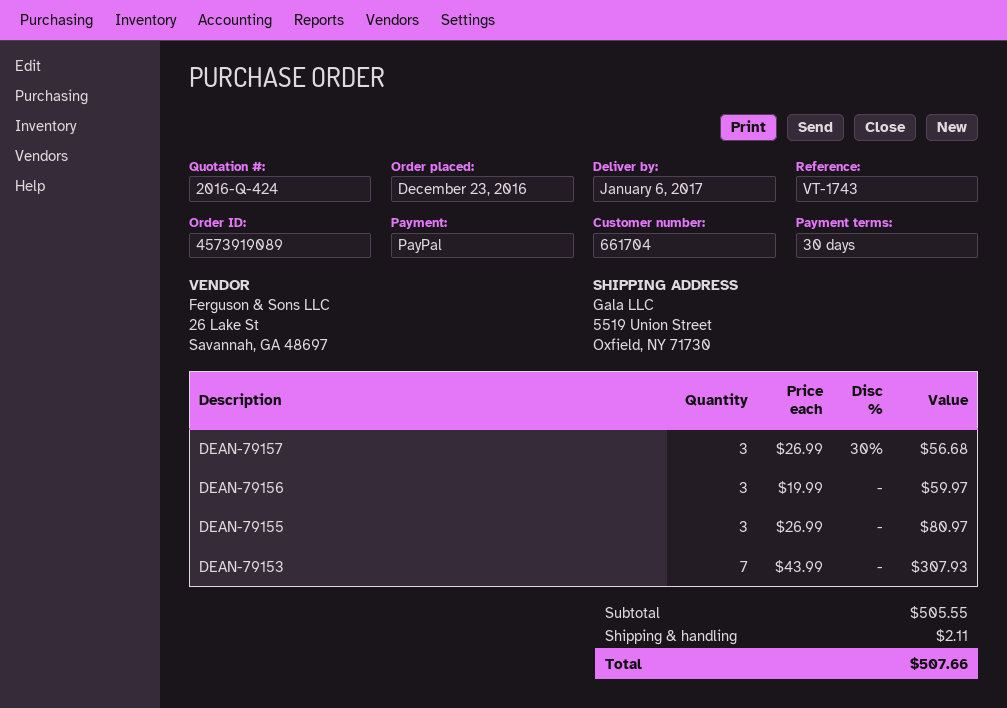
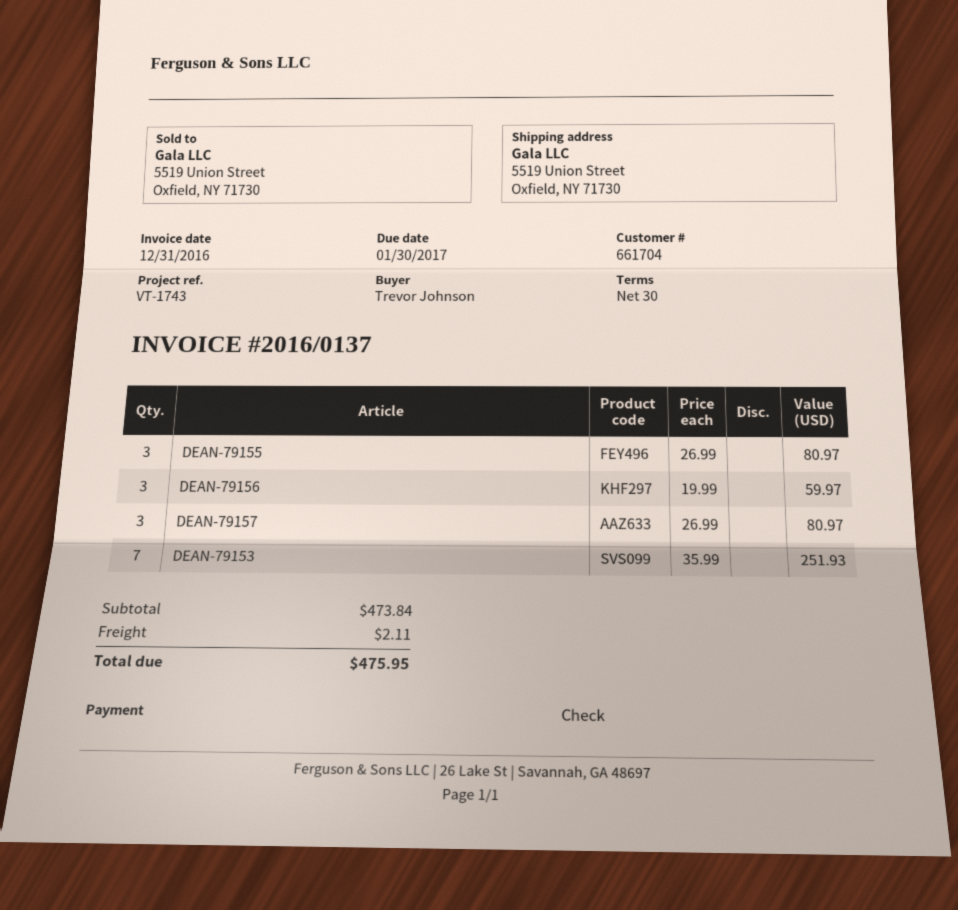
payment method: PayPal -> cheque
DEAN-79157: 3 x 26.99 - 30% = 56.68 -> 3 x 26.99 = 80.97
DEAN-79153: 7 x 43.99 = 307.93 -> 7 x 35.99 = 251.93
subtotal: 505.55 -> 473.84
total: 507.66 -> 475.95

